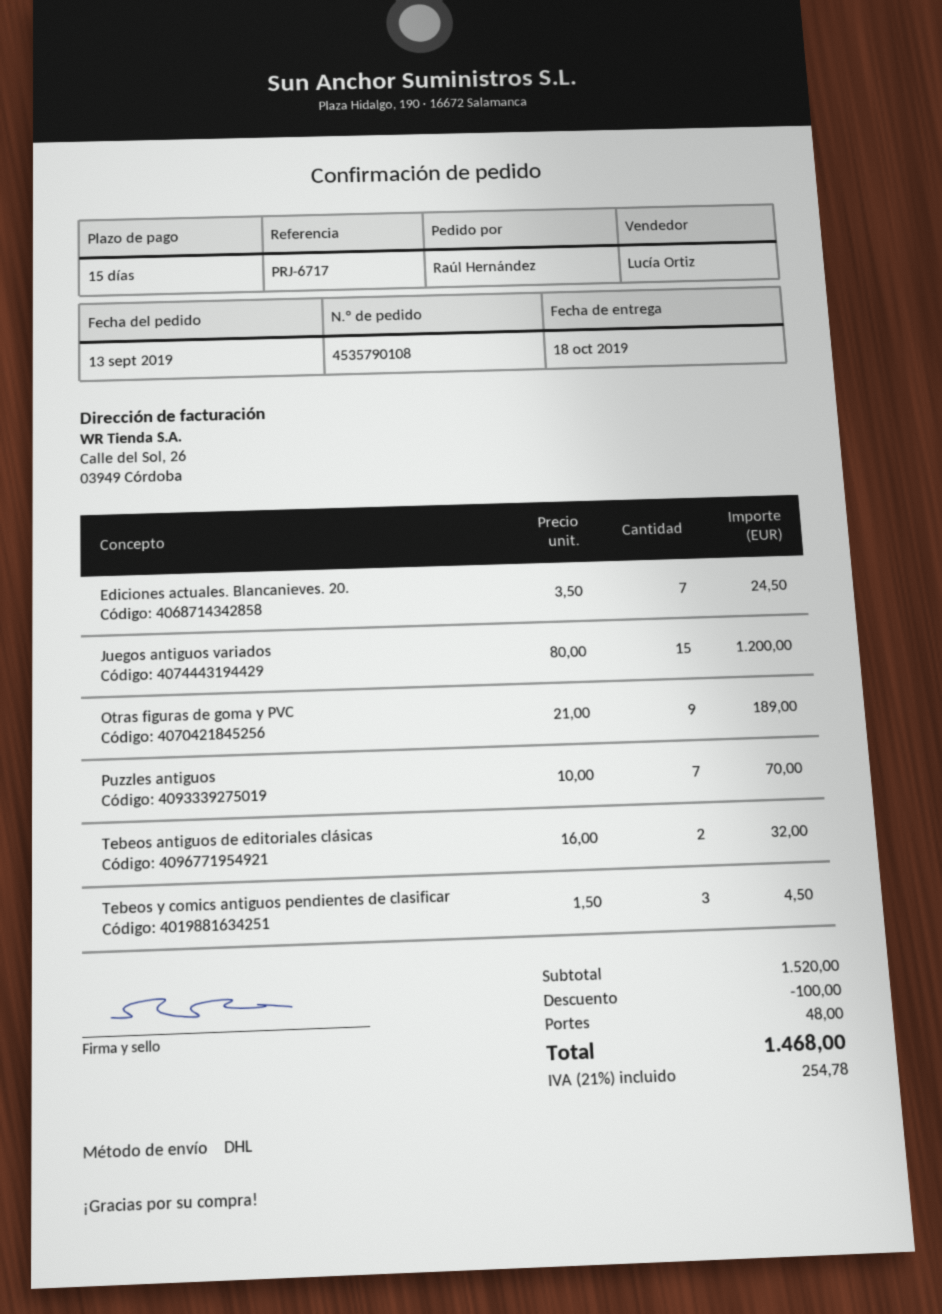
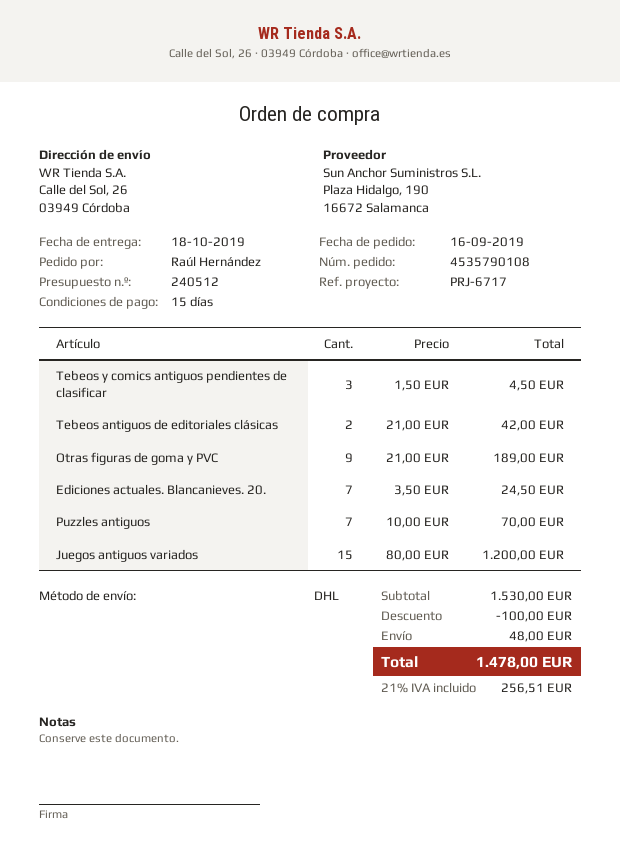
order date: 2019-09-13 -> 2019-09-16
Tebeos antiguos de editoriales clásicas: 2 x 16.00 = 32.00 -> 2 x 21.00 = 42.00
subtotal: 1520.00 -> 1530.00
tax: 21% = 254.78 -> 21% = 256.51
total: 1468.00 -> 1478.00

